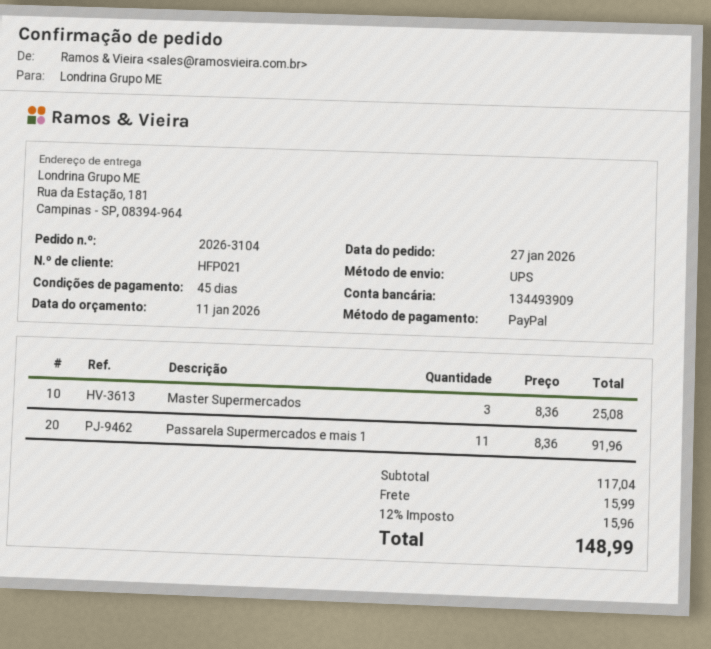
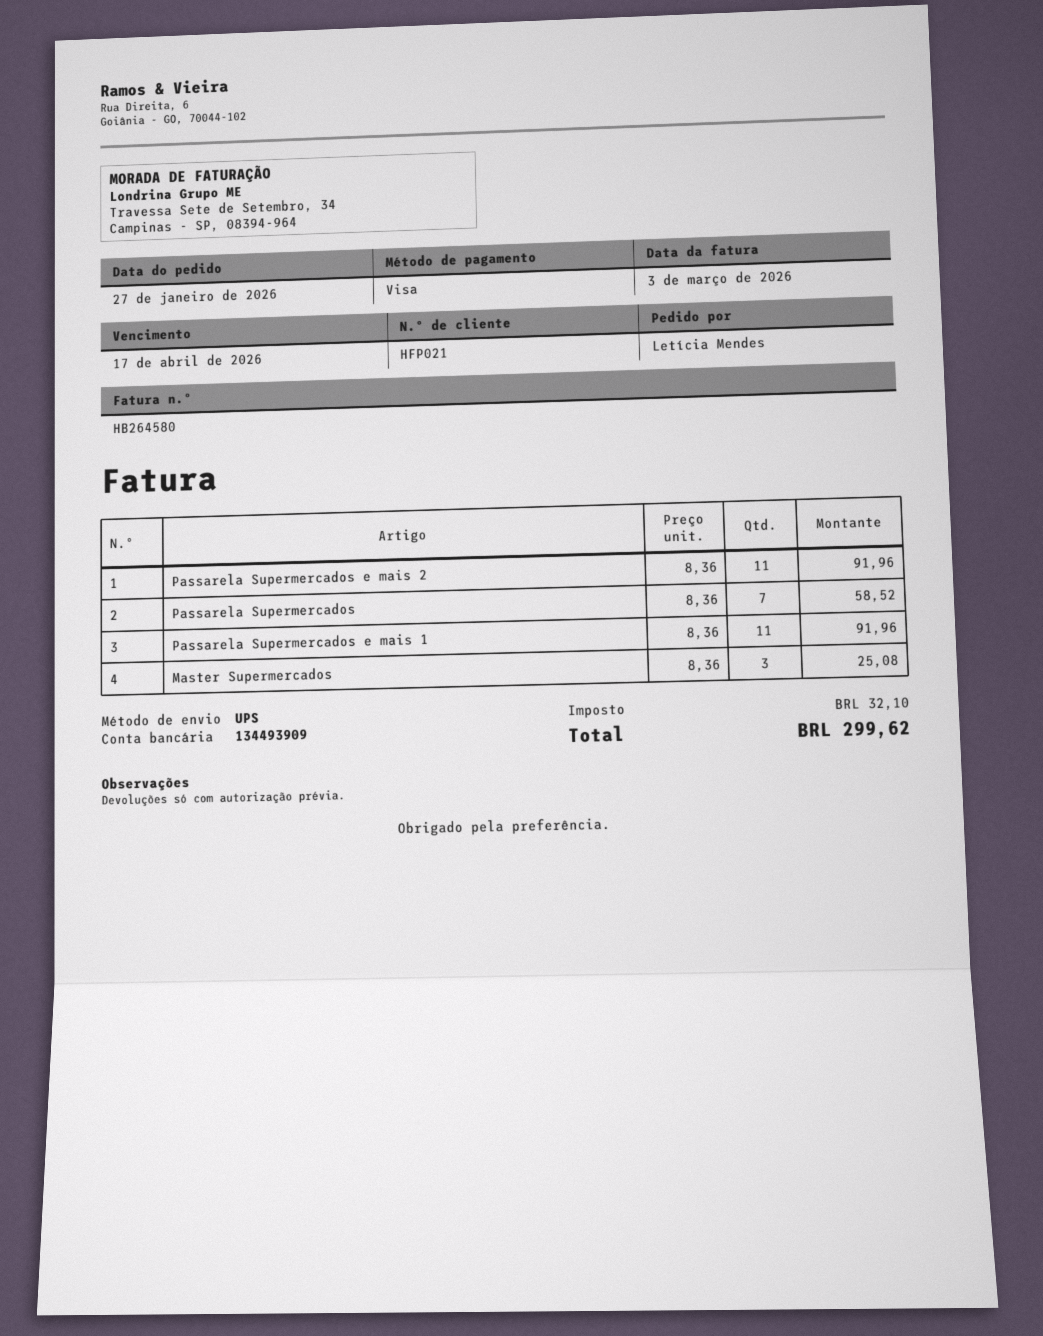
payment method: PayPal -> Visa
Passarela Supermercados e mais 2: none -> 11 x 8.36 = 91.96
Passarela Supermercados: none -> 7 x 8.36 = 58.52
shipping: 15.99 -> none
tax: 15.96 -> 32.10
total: 148.99 -> 299.62

